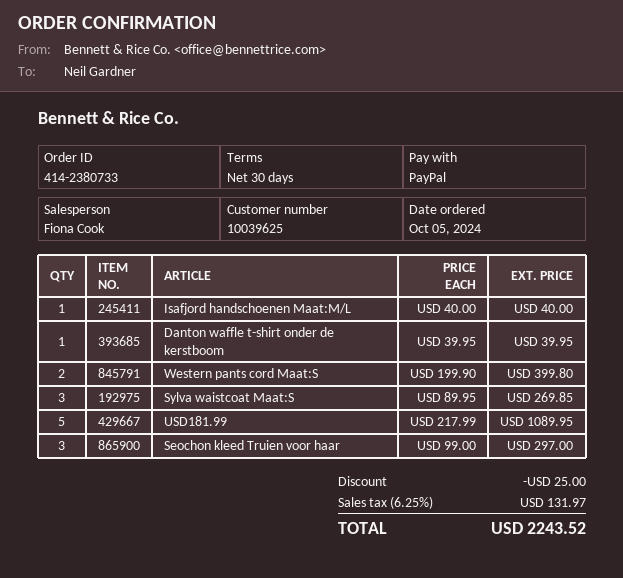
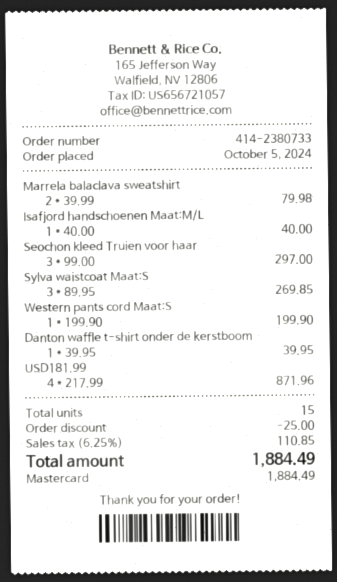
payment method: PayPal -> Mastercard
Western pants cord Maat:S: 2 x 199.90 = 399.80 -> 1 x 199.90 = 199.90
USD181.99: 5 x 217.99 = 1089.95 -> 4 x 217.99 = 871.96
Marrela balaclava sweatshirt: none -> 2 x 39.99 = 79.98
tax: 6.25% = 131.97 -> 6.25% = 110.85
total: 2243.52 -> 1884.49

